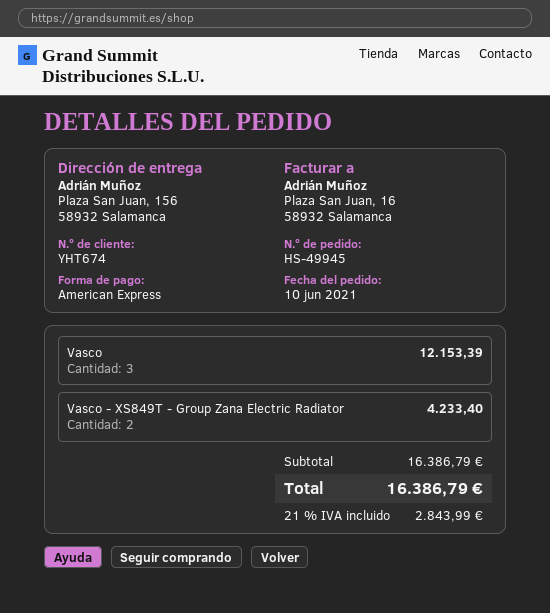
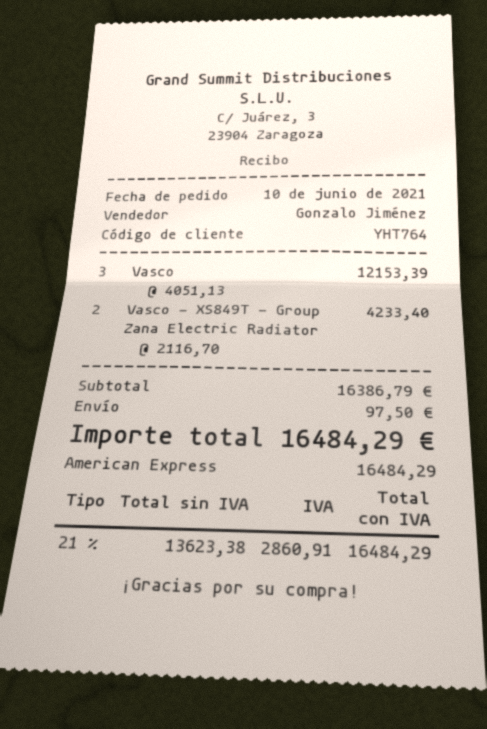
customer number: YHT674 -> YHT764
shipping: none -> 97.50
tax: 21% = 2843.99 -> 21% = 2860.91
total: 16386.79 -> 16484.29

